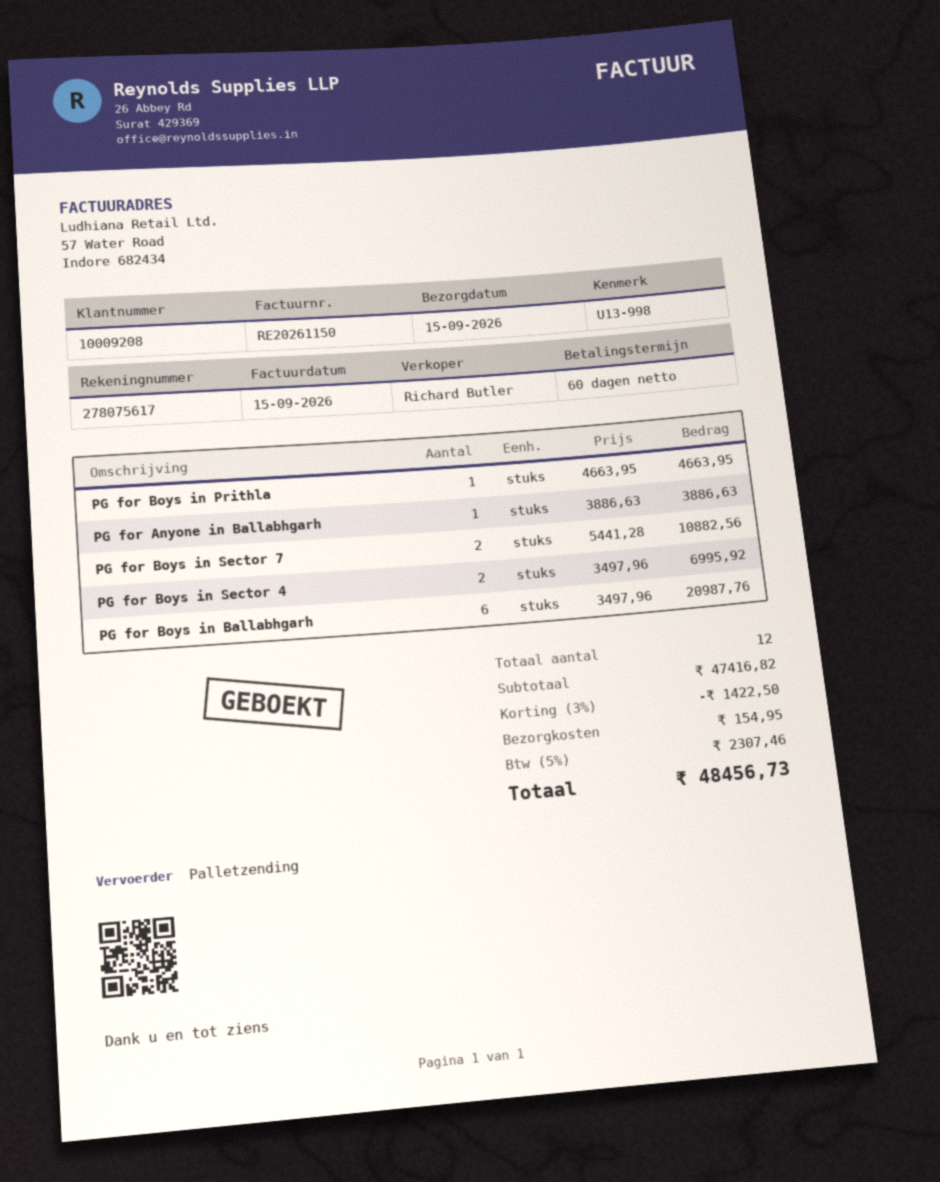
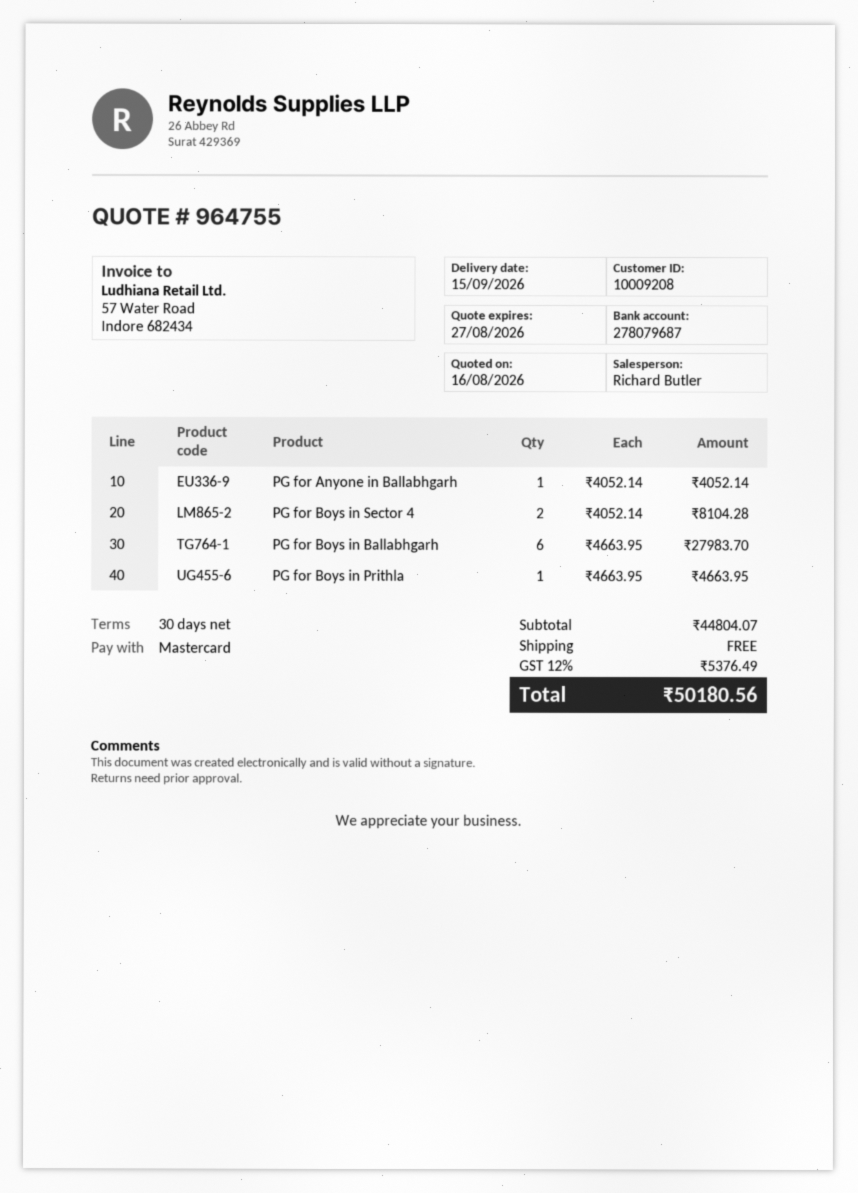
payment terms: 60 days -> 30 days
bank account: 278075617 -> 278079687
PG for Anyone in Ballabhgarh: 1 x 3886.63 = 3886.63 -> 1 x 4052.14 = 4052.14
PG for Boys in Sector 7: 2 x 5441.28 = 10882.56 -> none
PG for Boys in Sector 4: 2 x 3497.96 = 6995.92 -> 2 x 4052.14 = 8104.28
PG for Boys in Ballabhgarh: 6 x 3497.96 = 20987.76 -> 6 x 4663.95 = 27983.70
subtotal: 47416.82 -> 44804.07
discount: 3% = 1422.50 -> none
shipping: 154.95 -> 0.00
tax: 5% = 2307.46 -> 12% = 5376.49
total: 48456.73 -> 50180.56

